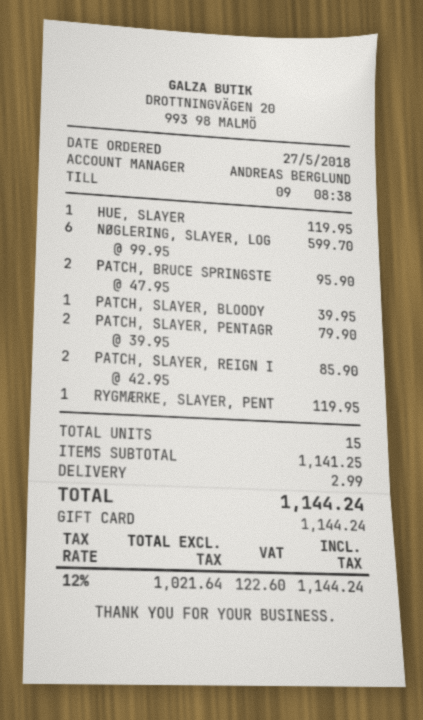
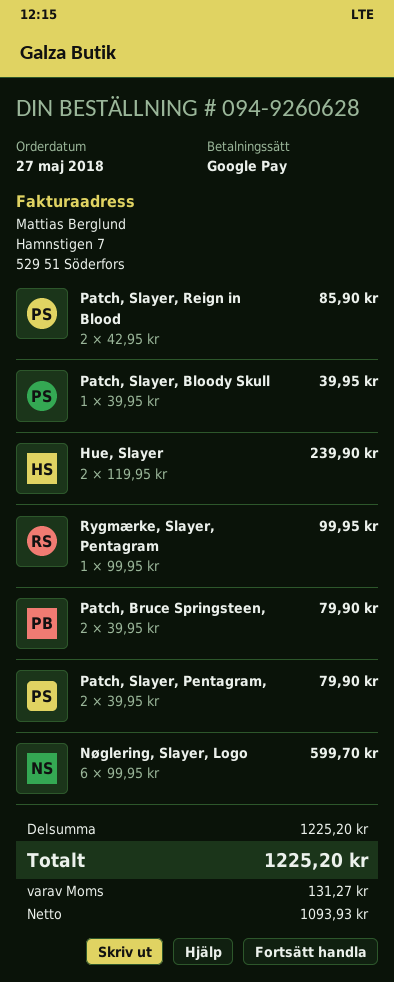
payment method: gift card -> Google Pay
HUE, SLAYER: 1 x 119.95 = 119.95 -> 2 x 119.95 = 239.90
PATCH, BRUCE SPRINGSTE: 2 x 47.95 = 95.90 -> 2 x 39.95 = 79.90
RYGMÆRKE, SLAYER, PENT: 1 x 119.95 = 119.95 -> 1 x 99.95 = 99.95
subtotal: 1141.25 -> 1225.20
shipping: 2.99 -> none
net: 1021.64 -> 1093.93
tax: 122.60 -> 131.27
total: 1144.24 -> 1225.20

